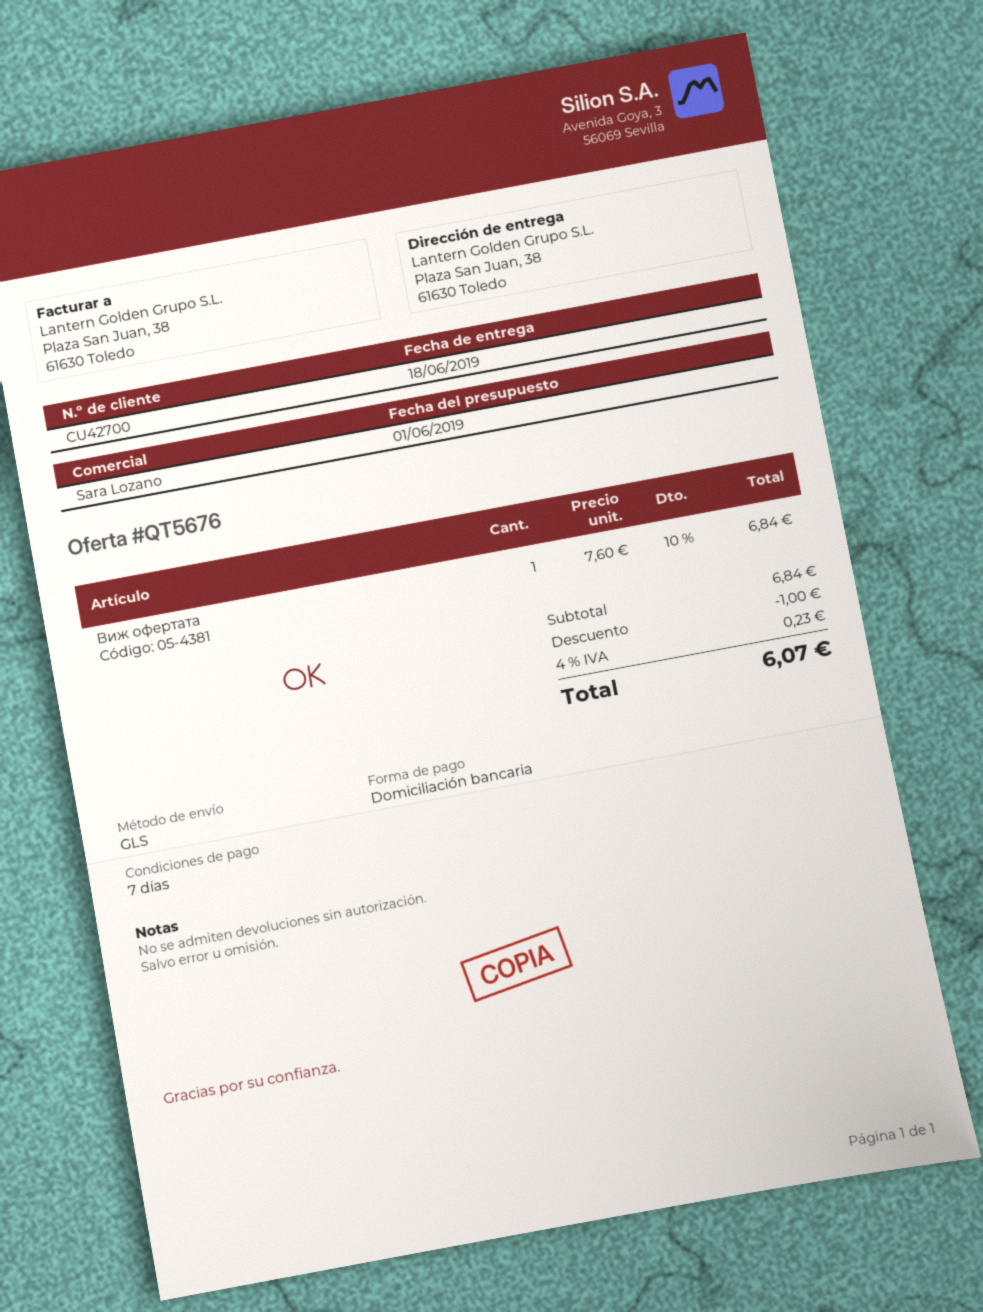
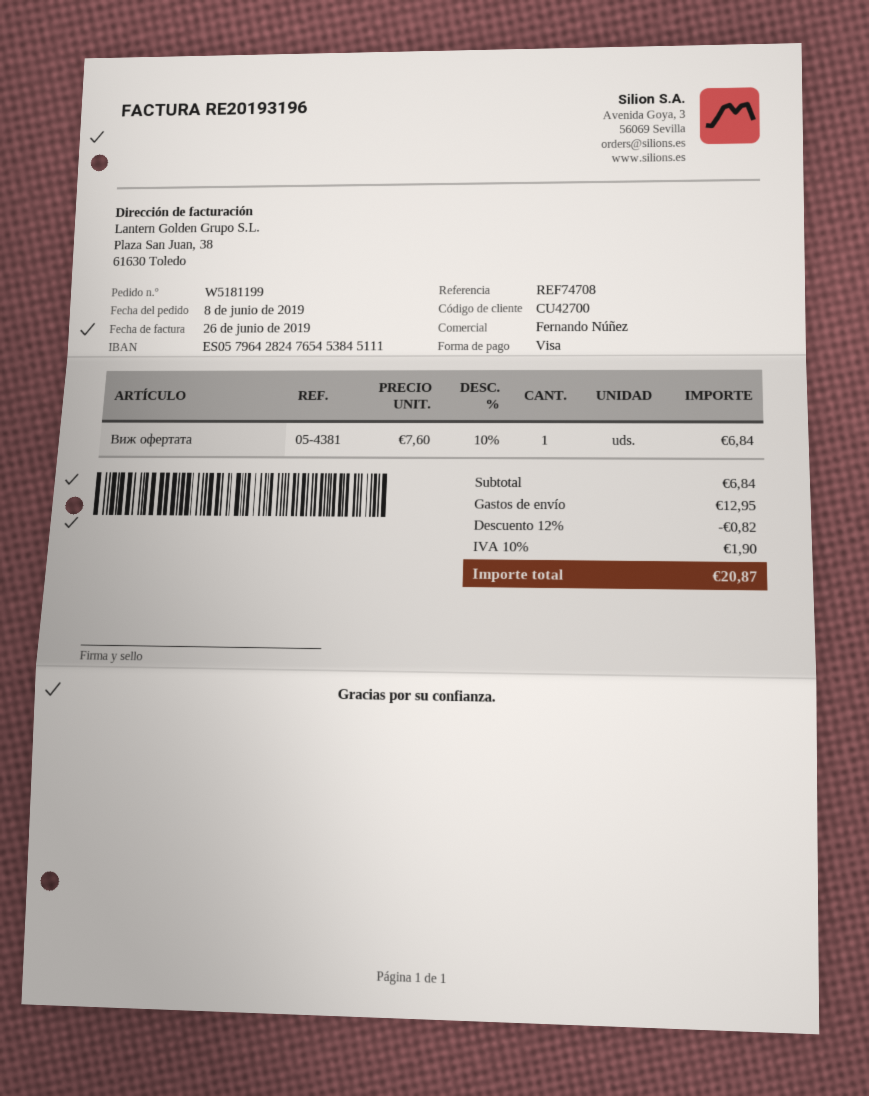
sales rep: Sara Lozano -> Fernando Núñez
payment method: direct debit -> Visa
discount: 1.00 -> 0.82
shipping: none -> 12.95
tax: 4% = 0.23 -> 10% = 1.90
total: 6.07 -> 20.87

